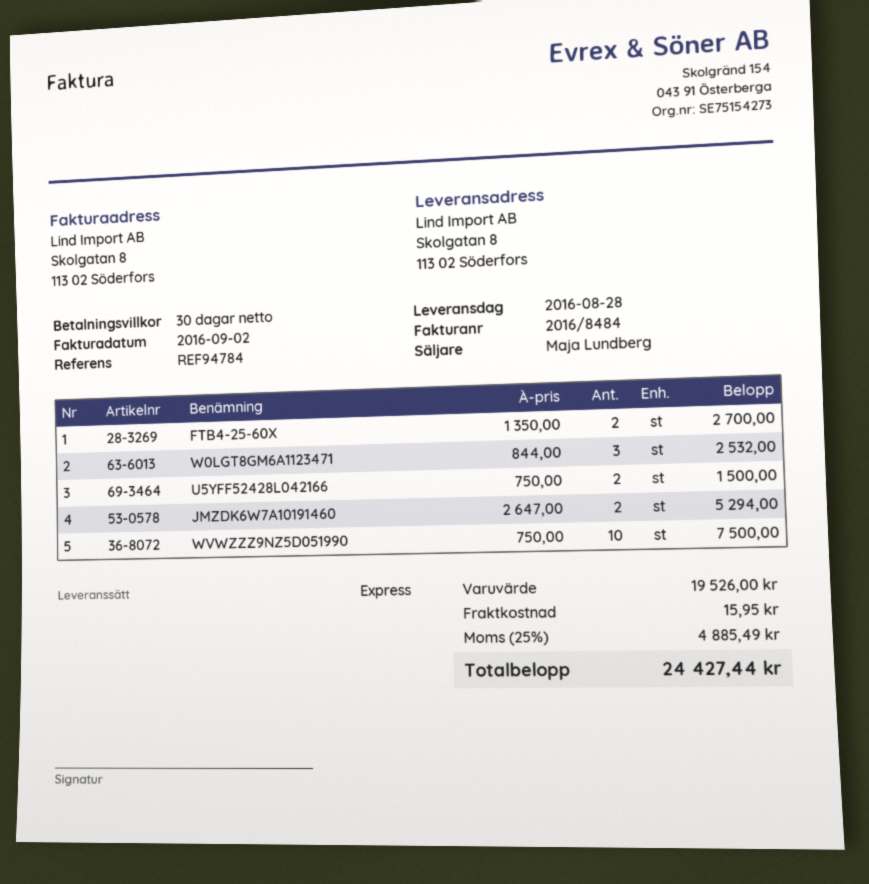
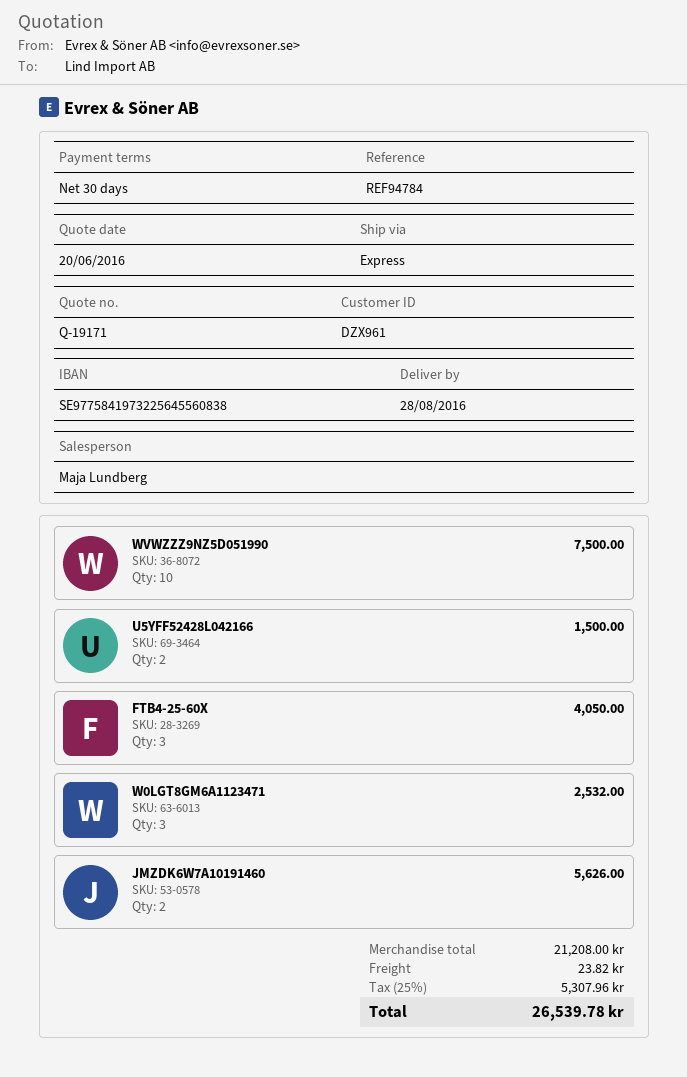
FTB4-25-60X: 2 for 2700.00 -> 3 for 4050.00
JMZDK6W7A10191460: 2 for 5294.00 -> 2 for 5626.00
subtotal: 19526.00 -> 21208.00
shipping: 15.95 -> 23.82
tax: 25% = 4885.49 -> 25% = 5307.96
total: 24427.44 -> 26539.78

